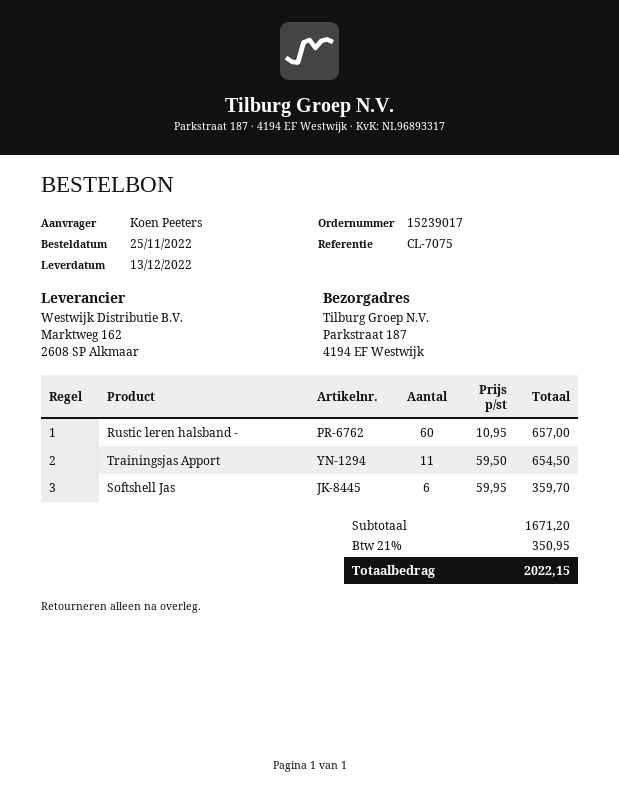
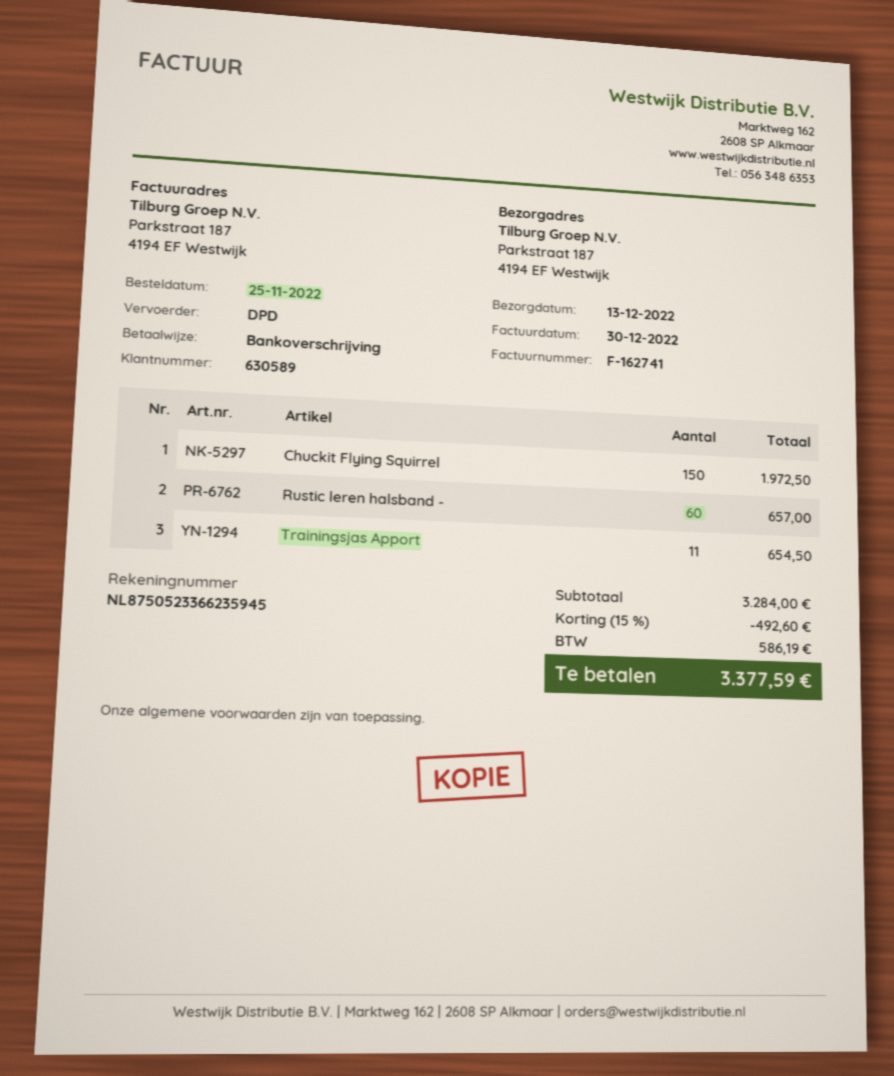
Softshell Jas: 6 for 359.70 -> none
Chuckit Flying Squirrel: none -> 150 for 1972.50
subtotal: 1671.20 -> 3284.00
discount: none -> 15% = 492.60
tax: 350.95 -> 586.19
total: 2022.15 -> 3377.59

